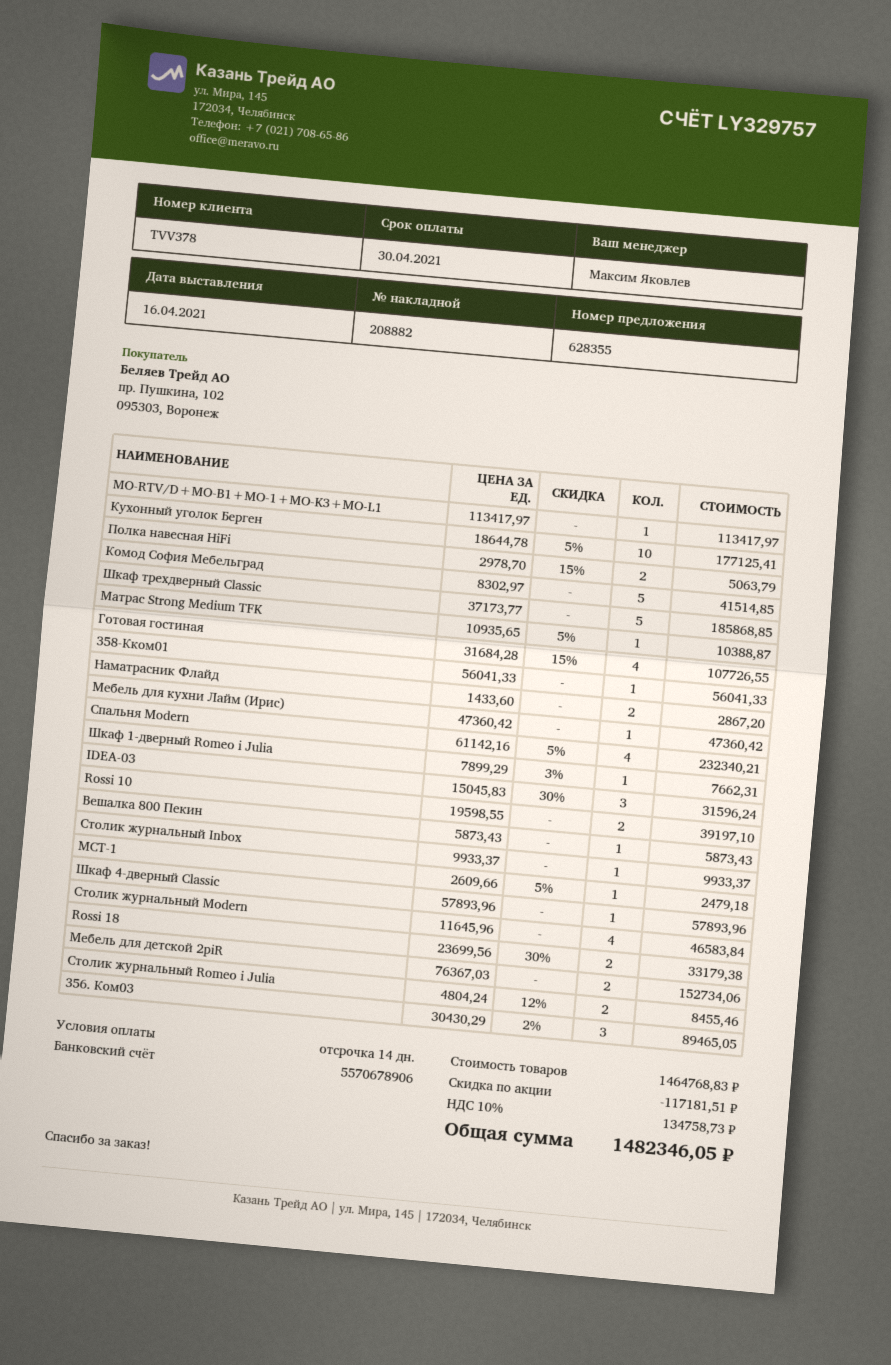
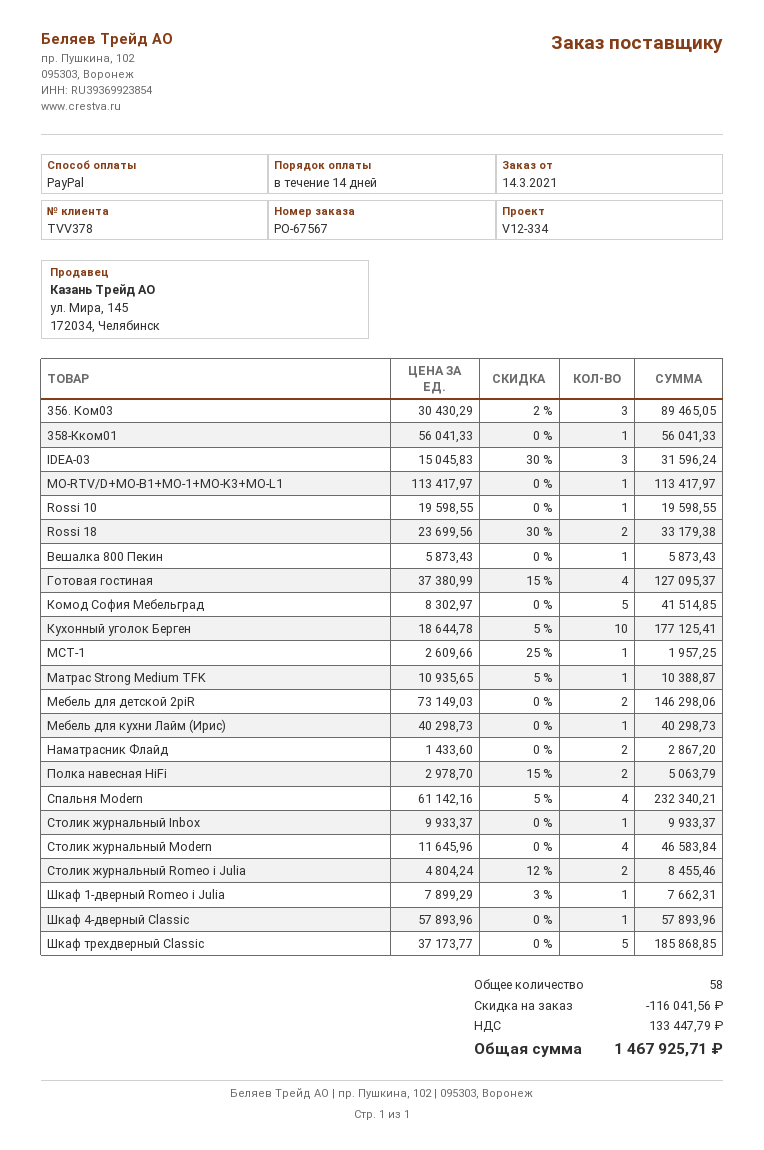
Готовая гостиная: 4 x 31684.28 - 15% = 107726.55 -> 4 x 37380.99 - 15% = 127095.37
Мебель для кухни Лайм (Ирис): 1 x 47360.42 = 47360.42 -> 1 x 40298.73 = 40298.73
Rossi 10: 2 x 19598.55 = 39197.10 -> 1 x 19598.55 = 19598.55
МСТ-1: 1 x 2609.66 - 5% = 2479.18 -> 1 x 2609.66 - 25% = 1957.25
Мебель для детской 2piR: 2 x 76367.03 = 152734.06 -> 2 x 73149.03 = 146298.06
discount: 117181.51 -> 116041.56
tax: 134758.73 -> 133447.79
total: 1482346.05 -> 1467925.71

